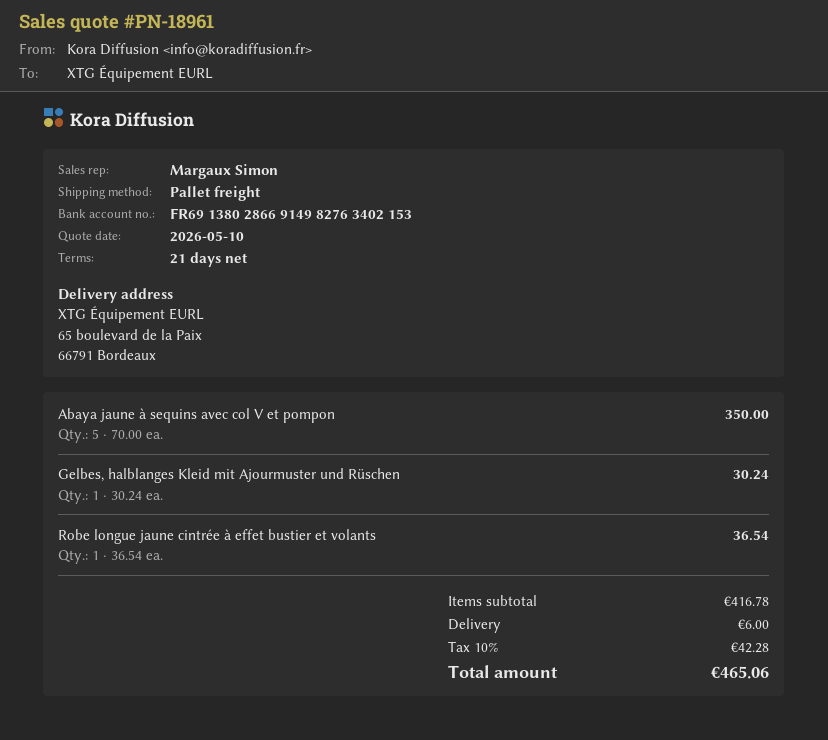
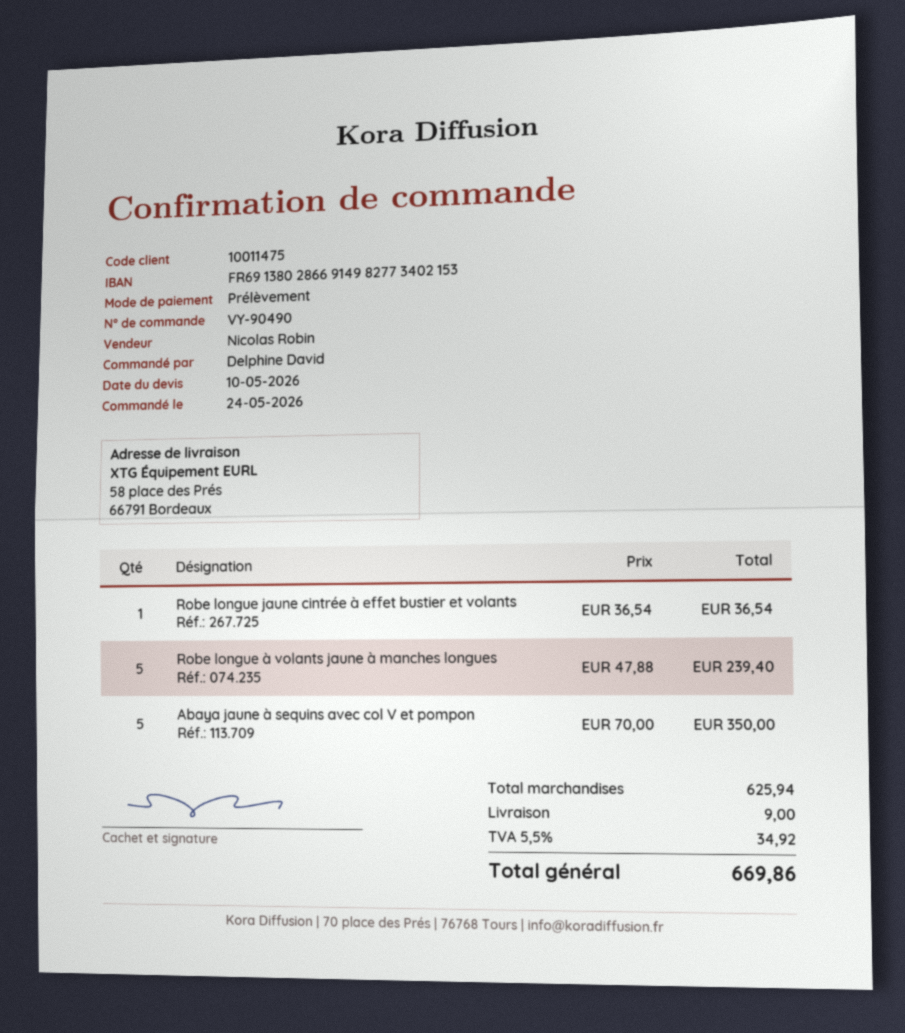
sales rep: Margaux Simon -> Nicolas Robin
bank account: FR6913802866914982763402153 -> FR6913802866914982773402153
ship to: 65 boulevard de la Paix, 66791 Bordeaux -> 58 place des Prés, 66791 Bordeaux
Gelbes, halblanges Kleid mit Ajourmuster und Rüschen: 1 x 30.24 = 30.24 -> none
Robe longue à volants jaune à manches longues: none -> 5 x 47.88 = 239.40
subtotal: 416.78 -> 625.94
shipping: 6.00 -> 9.00
tax: 10% = 42.28 -> 5.5% = 34.92
total: 465.06 -> 669.86

